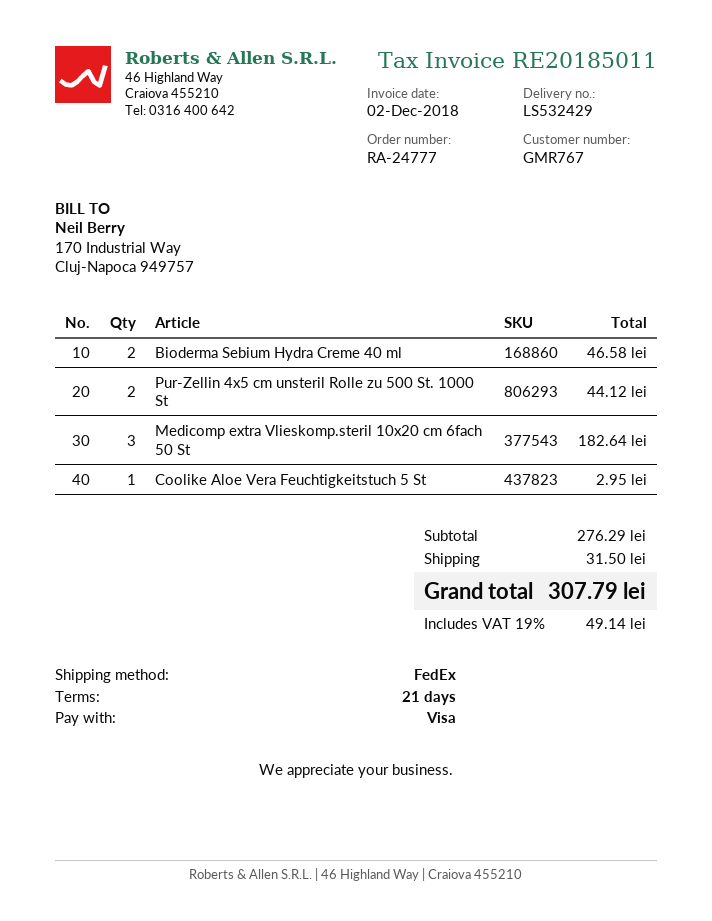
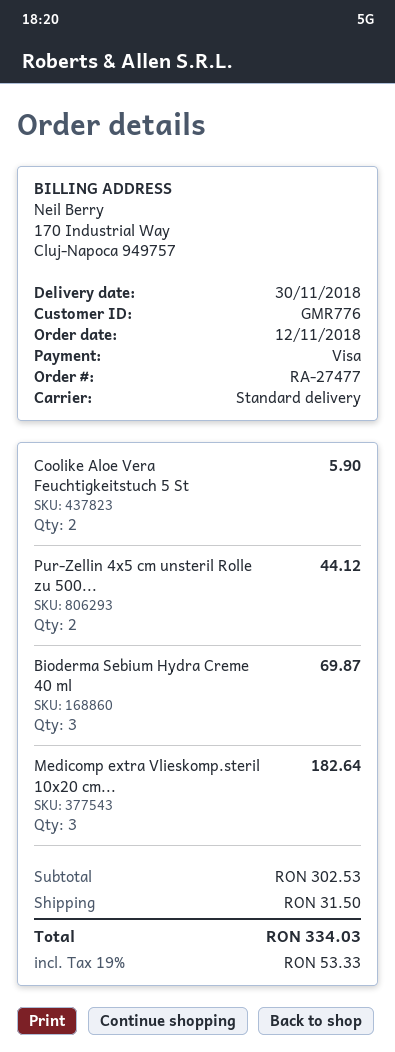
order number: RA-24777 -> RA-27477
customer number: GMR767 -> GMR776
shipping method: FedEx -> standard
Bioderma Sebium Hydra Creme 40 ml: 2 for 46.58 -> 3 for 69.87
Coolike Aloe Vera Feuchtigkeitstuch 5 St: 1 for 2.95 -> 2 for 5.90
subtotal: 276.29 -> 302.53
tax: 19% = 49.14 -> 19% = 53.33
total: 307.79 -> 334.03

